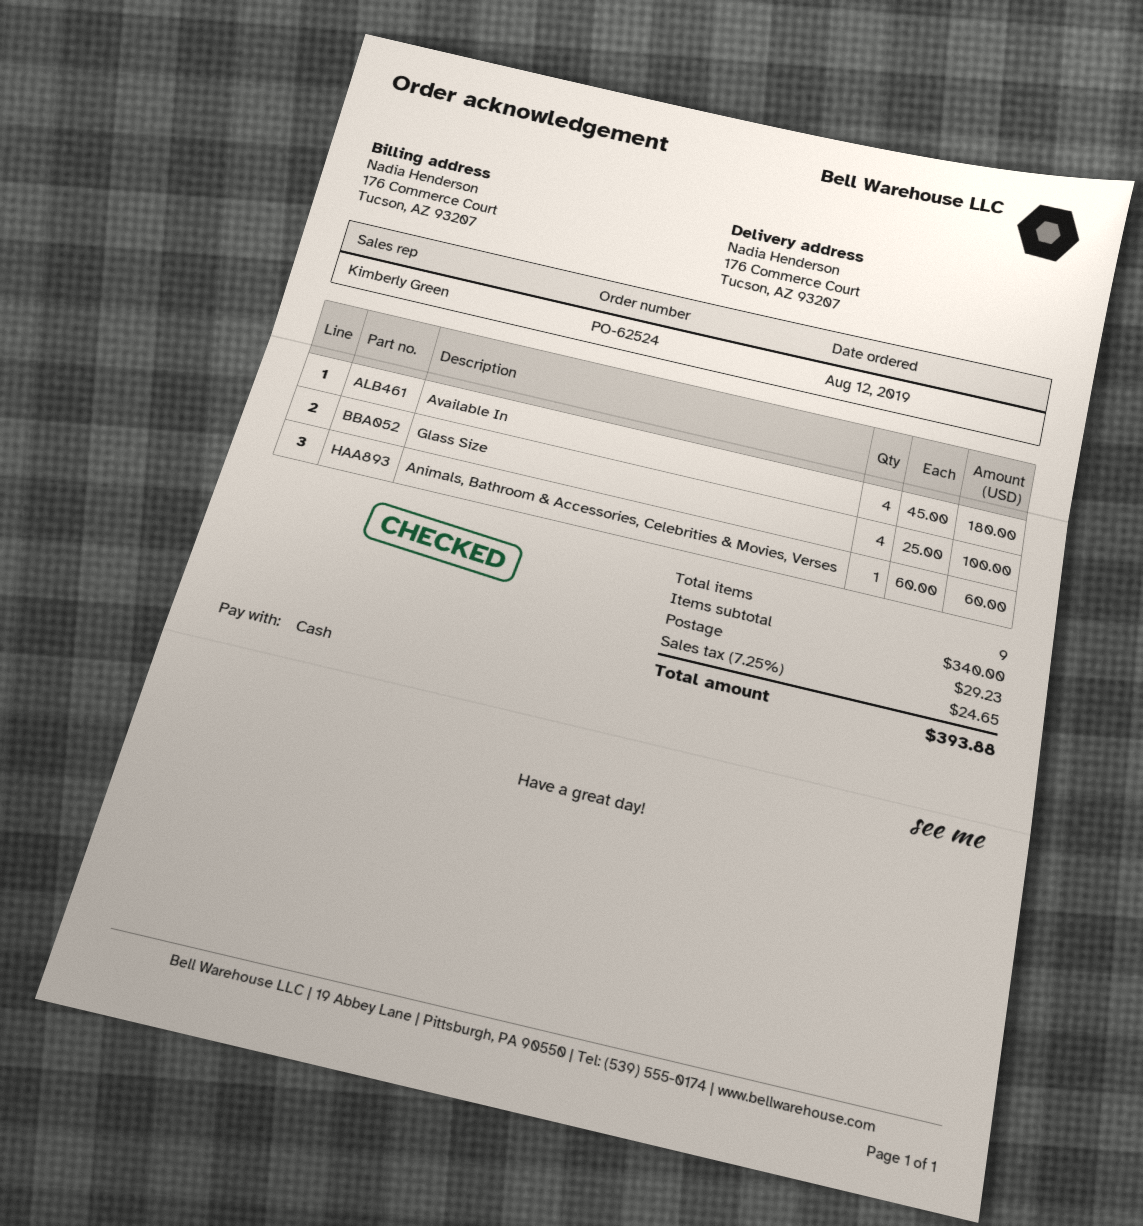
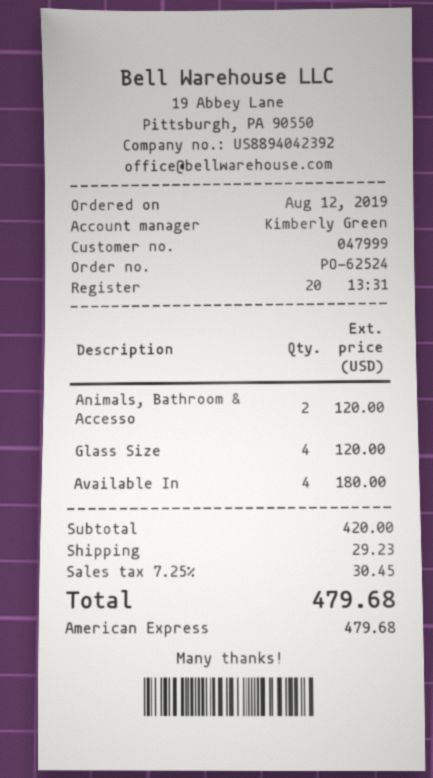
payment method: cash -> American Express
Glass Size: 4 for 100.00 -> 4 for 120.00
Animals, Bathroom & Accessories, Celebrities & Movies, Verses: 1 for 60.00 -> 2 for 120.00
subtotal: 340.00 -> 420.00
tax: 7.25% = 24.65 -> 7.25% = 30.45
total: 393.88 -> 479.68

